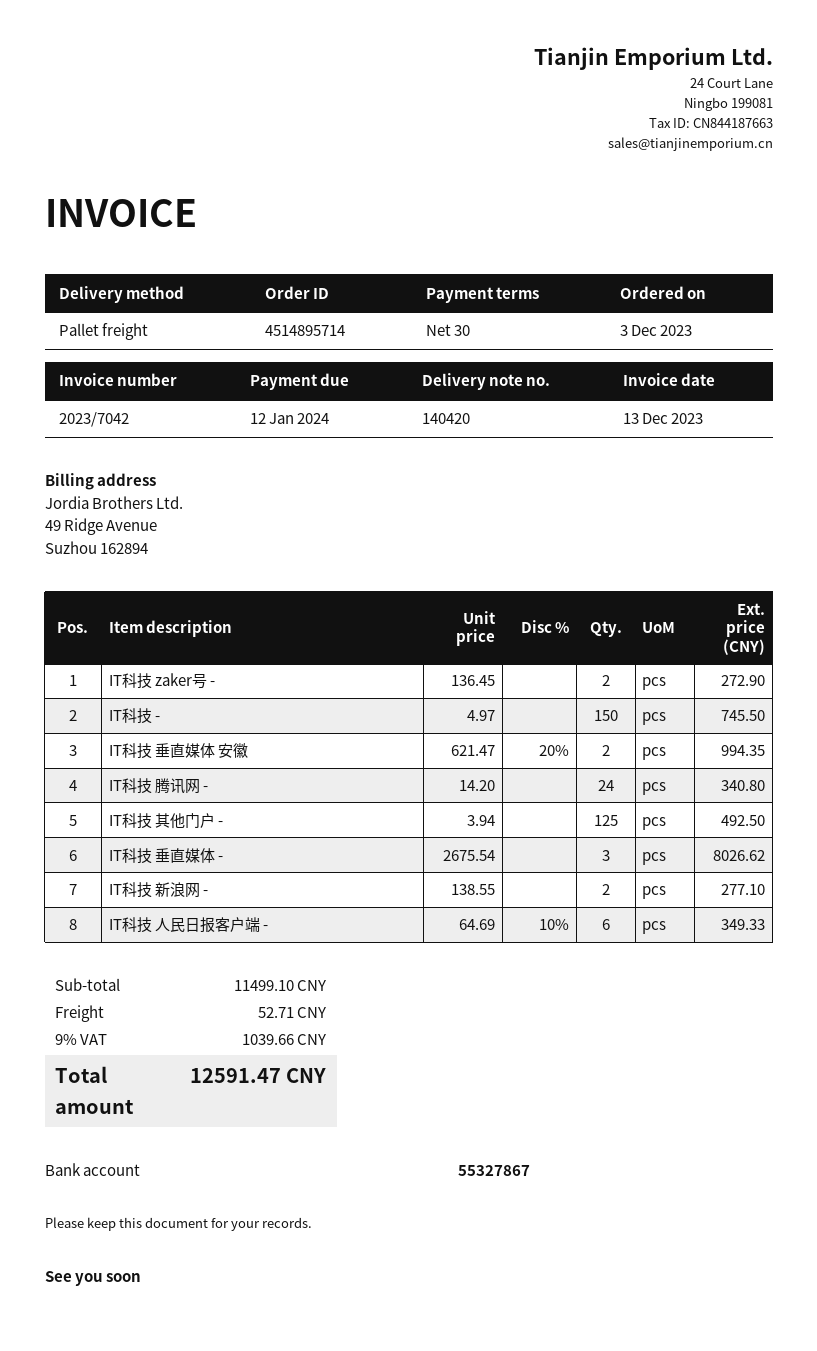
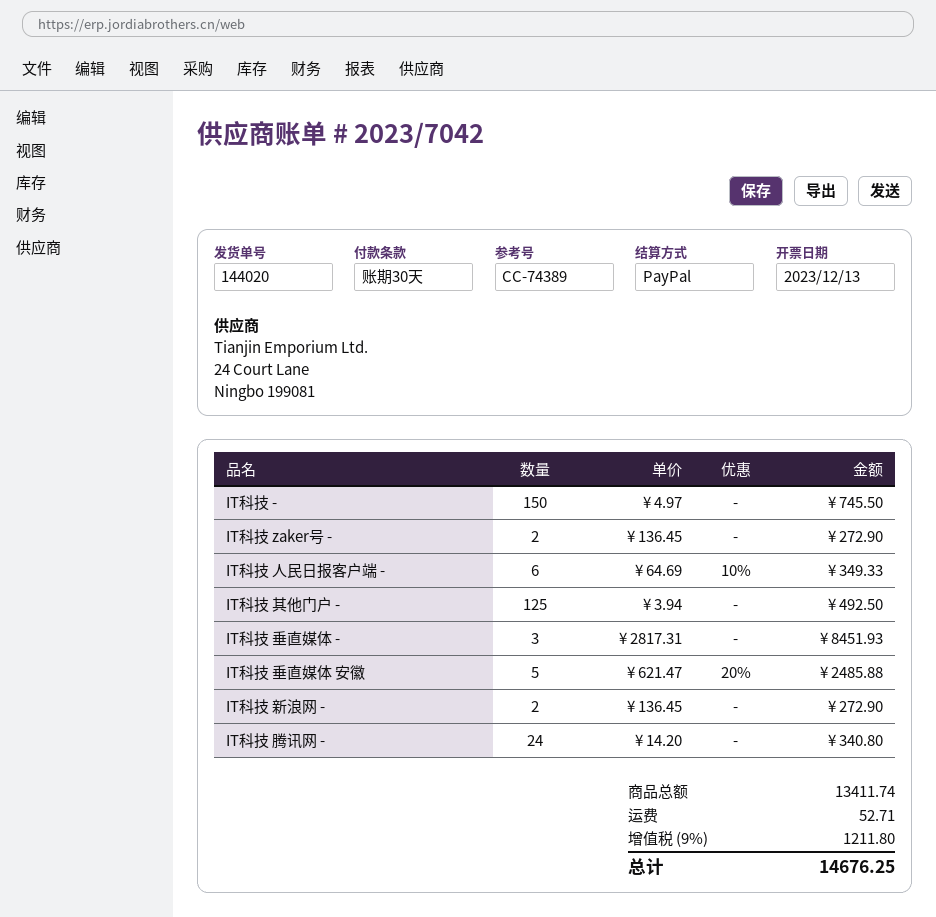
delivery note number: 140420 -> 144020
IT科技 垂直媒体 安徽: 2 x 621.47 - 20% = 994.35 -> 5 x 621.47 - 20% = 2485.88
IT科技 垂直媒体 -: 3 x 2675.54 = 8026.62 -> 3 x 2817.31 = 8451.93
IT科技 新浪网 -: 2 x 138.55 = 277.10 -> 2 x 136.45 = 272.90
subtotal: 11499.10 -> 13411.74
tax: 9% = 1039.66 -> 9% = 1211.80
total: 12591.47 -> 14676.25

